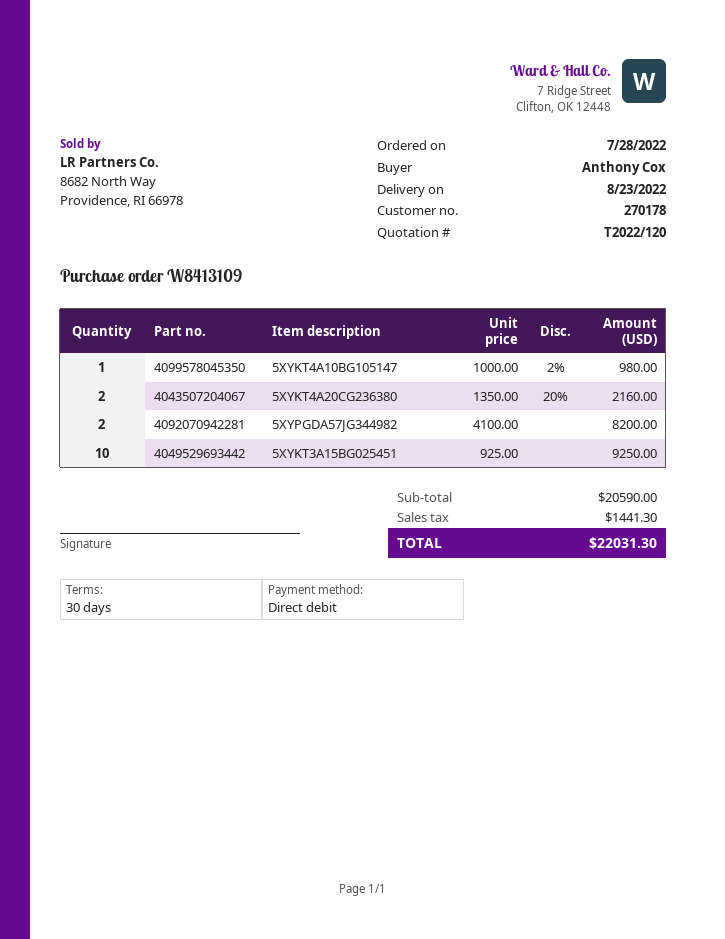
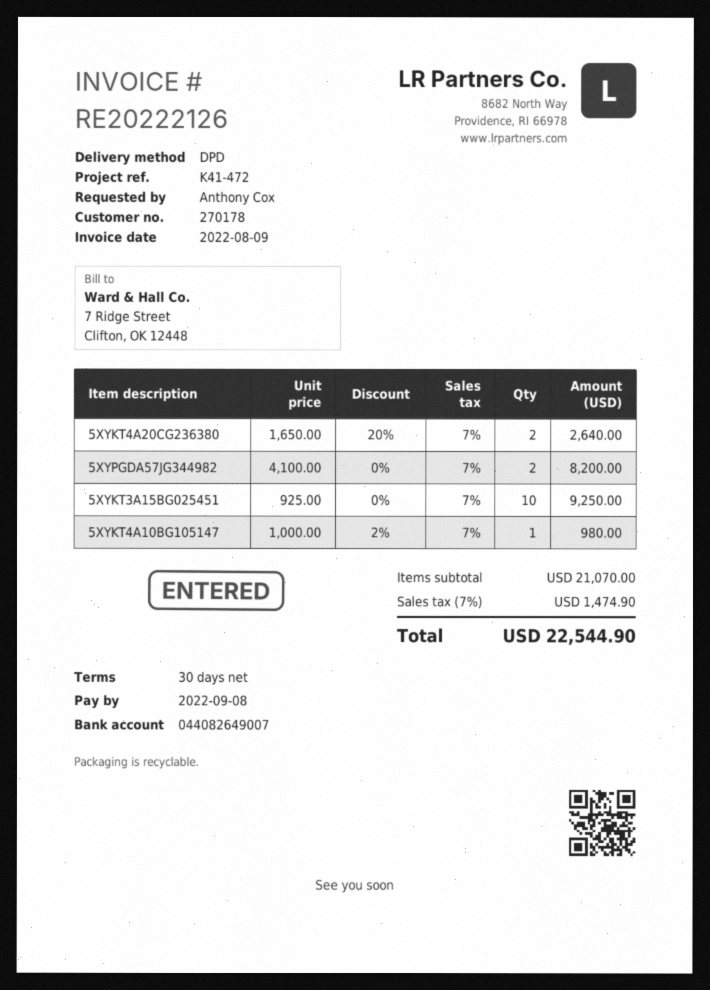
5XYKT4A20CG236380: 2 x 1350.00 - 20% = 2160.00 -> 2 x 1650.00 - 20% = 2640.00
subtotal: 20590.00 -> 21070.00
tax: 1441.30 -> 1474.90
total: 22031.30 -> 22544.90

